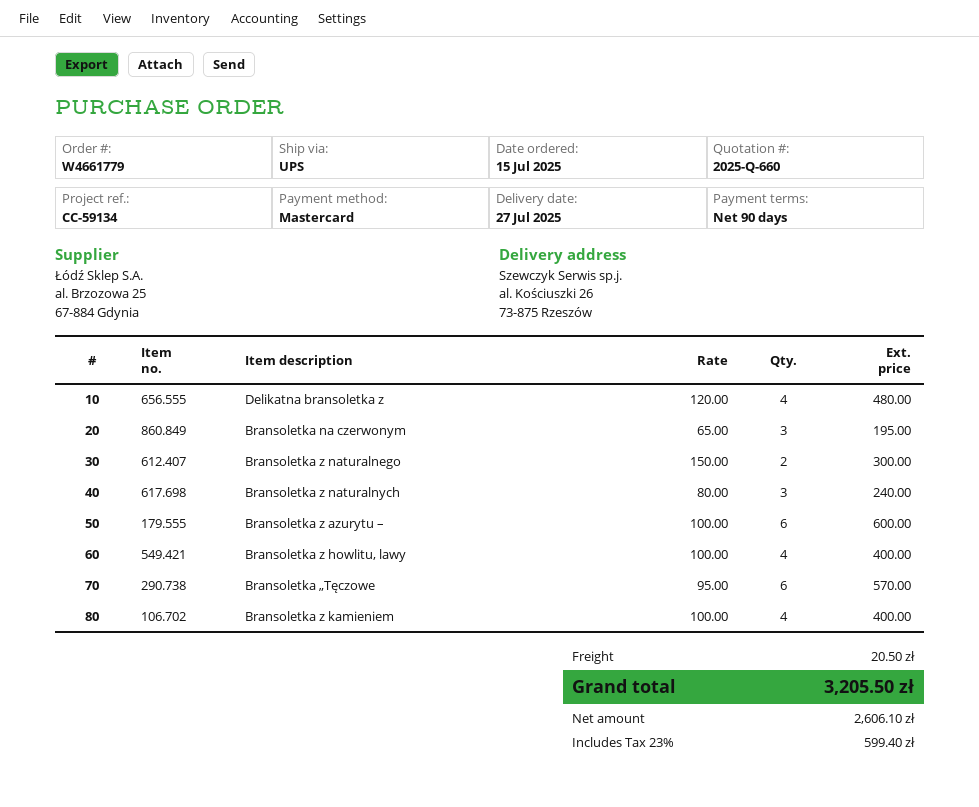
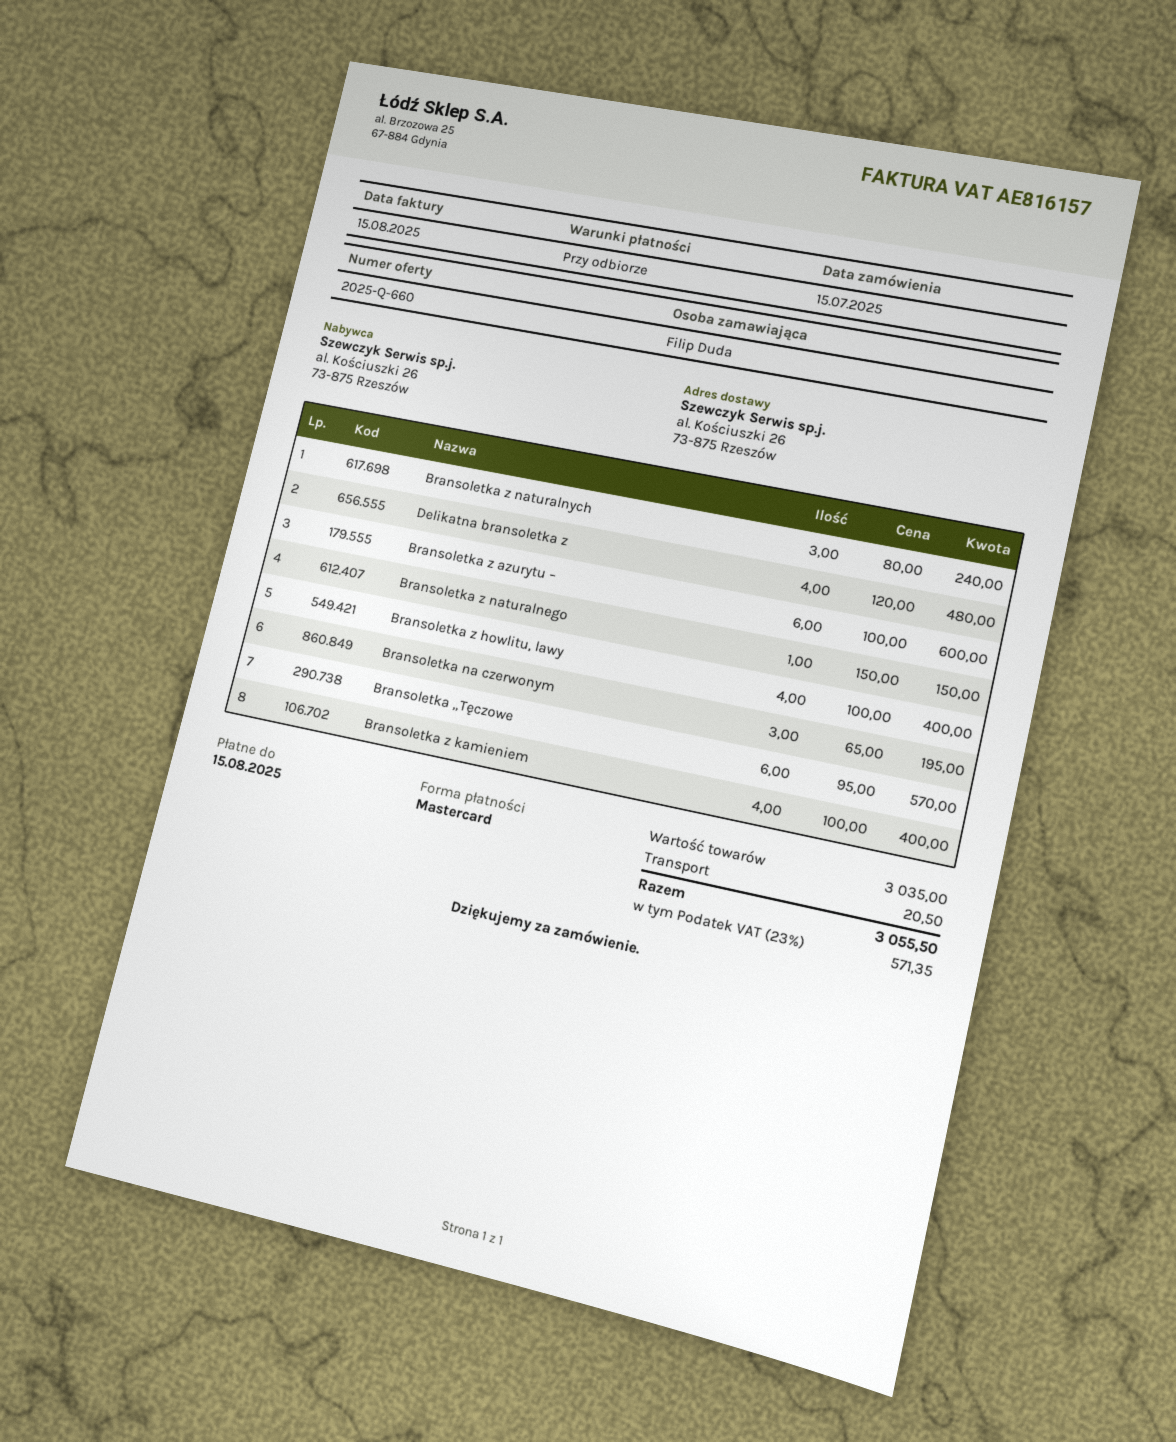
payment terms: 90 days -> on receipt
Bransoletka z naturalnego: 2 x 150.00 = 300.00 -> 1 x 150.00 = 150.00
tax: 23% = 599.40 -> 23% = 571.35
total: 3205.50 -> 3055.50

